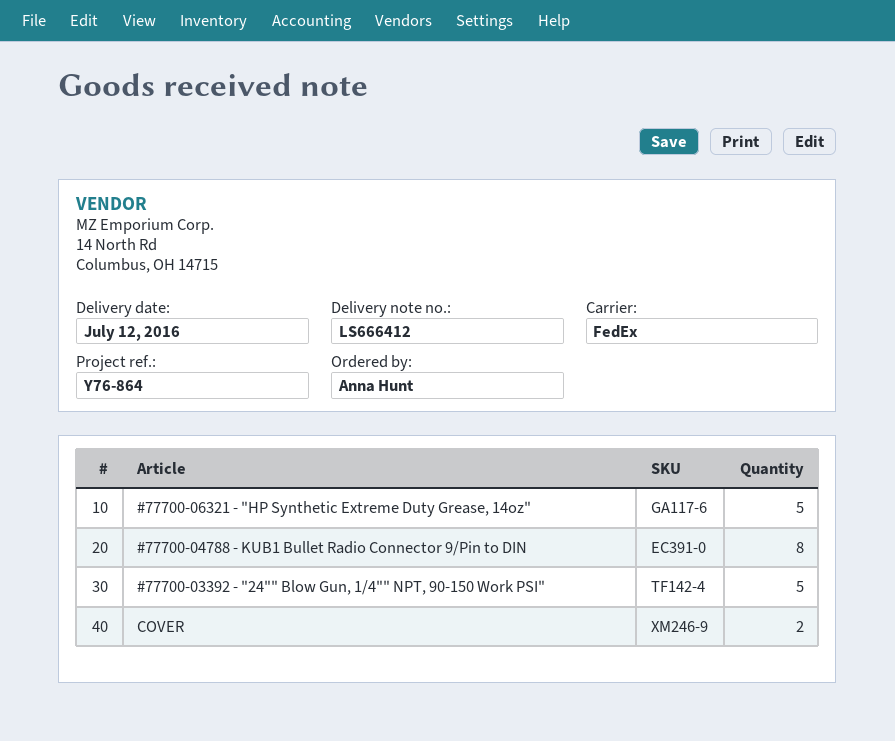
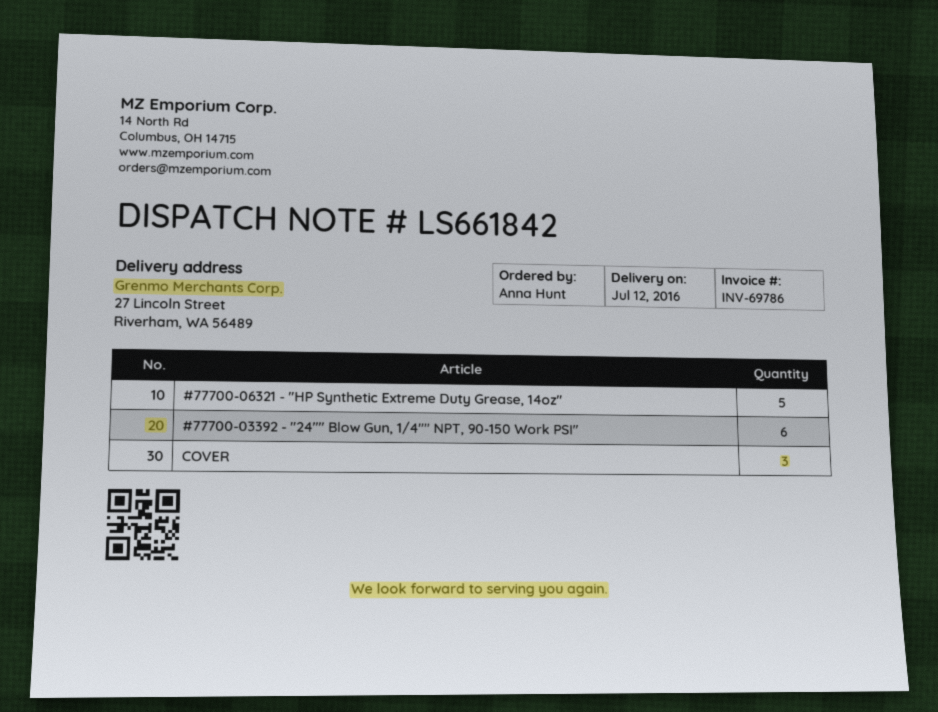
delivery note number: LS666412 -> LS661842
#77700-04788 - KUB1 Bullet Radio Connector 9/Pin to DIN: 8 -> none
#77700-03392 - "24"" Blow Gun, 1/4"" NPT, 90-150 Work PSI": 5 -> 6
COVER: 2 -> 3

